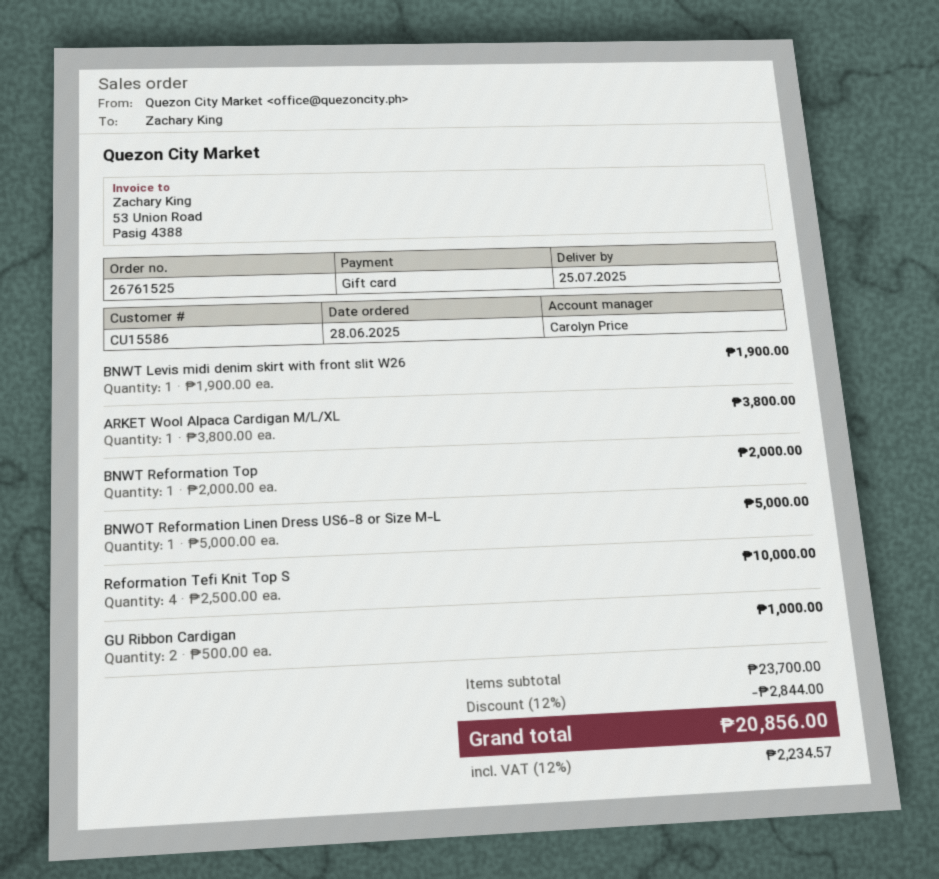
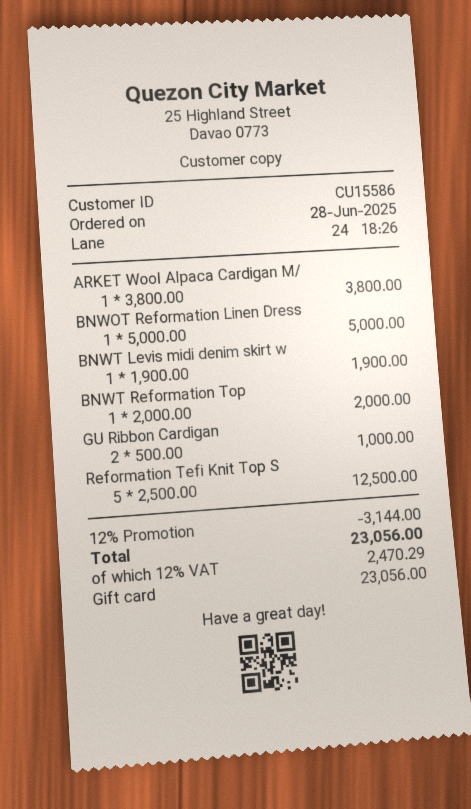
Reformation Tefi Knit Top S: 4 x 2500.00 = 10000.00 -> 5 x 2500.00 = 12500.00
discount: 12% = 2844.00 -> 12% = 3144.00
tax: 12% = 2234.57 -> 12% = 2470.29
total: 20856.00 -> 23056.00

